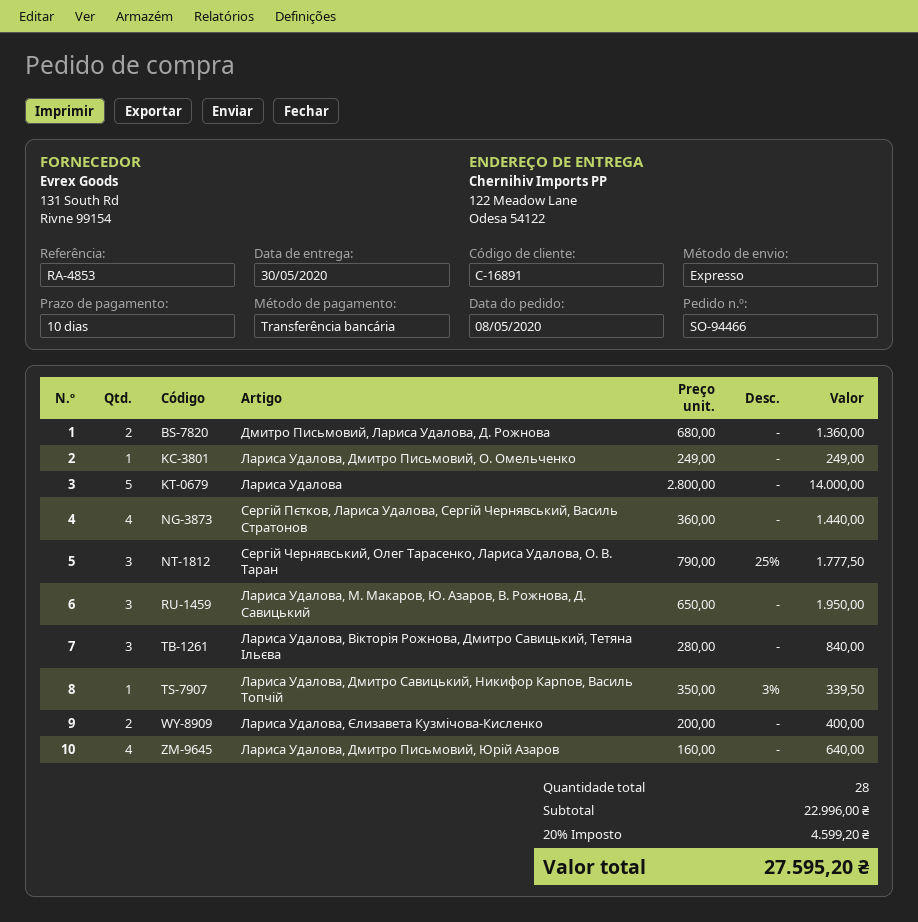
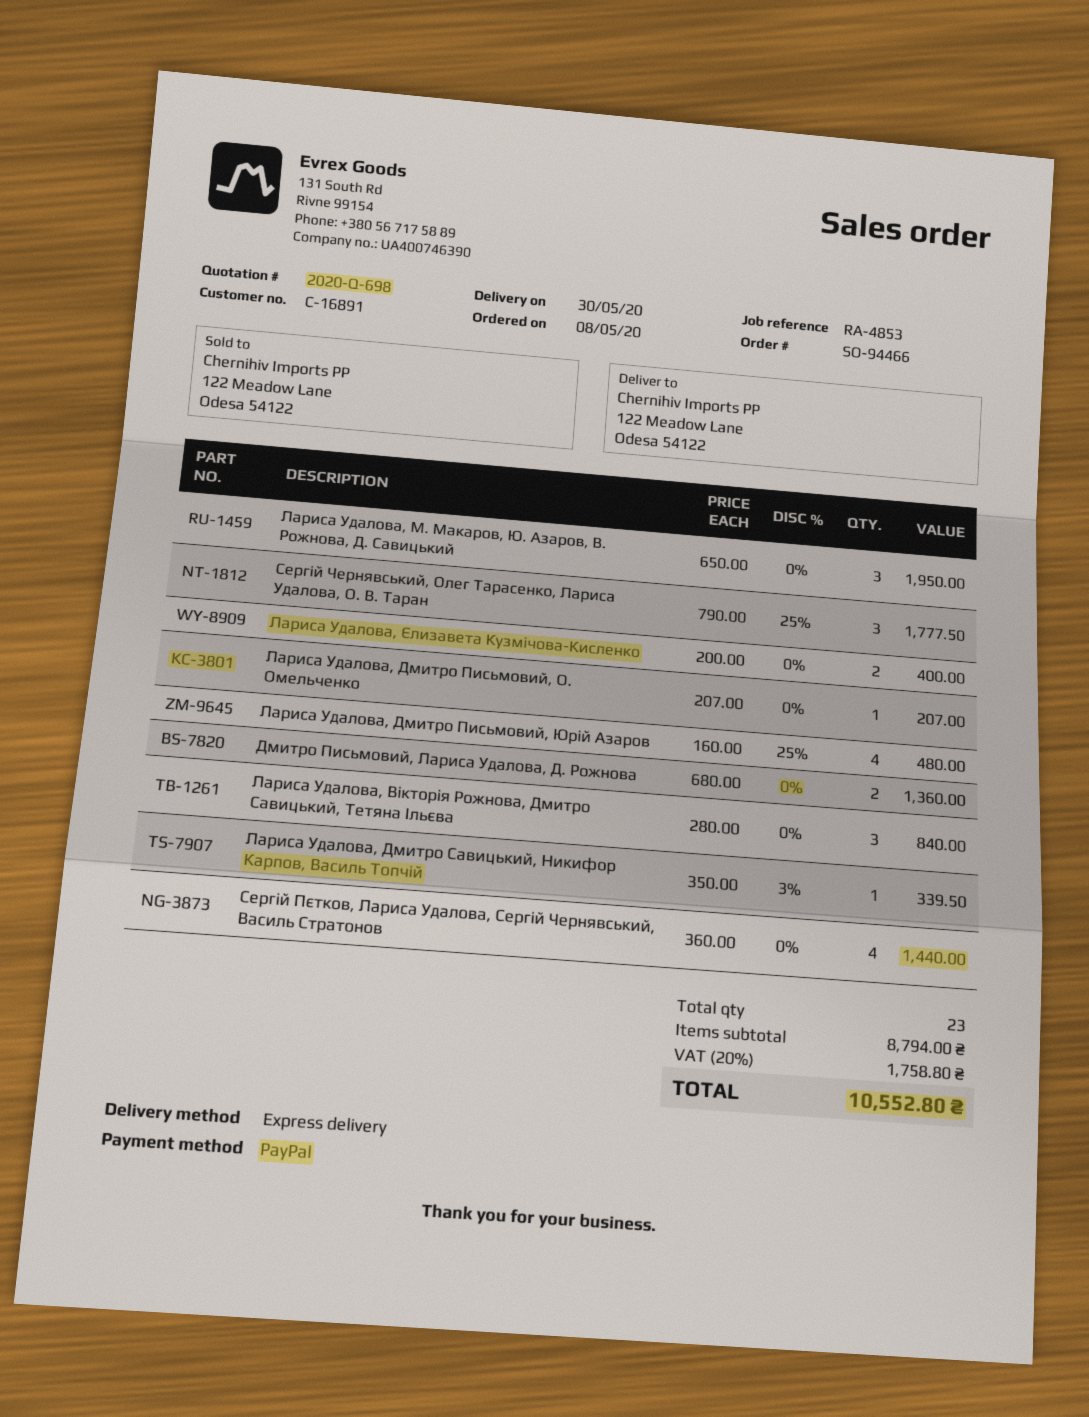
payment method: bank transfer -> PayPal
Лариса Удалова, Дмитро Письмовий, О. Омельченко: 1 x 249.00 = 249.00 -> 1 x 207.00 = 207.00
Лариса Удалова: 5 x 2800.00 = 14000.00 -> none
Лариса Удалова, Дмитро Письмовий, Юрій Азаров: 4 x 160.00 = 640.00 -> 4 x 160.00 - 25% = 480.00
total quantity: 28 -> 23
subtotal: 22996.00 -> 8794.00
tax: 20% = 4599.20 -> 20% = 1758.80
total: 27595.20 -> 10552.80

